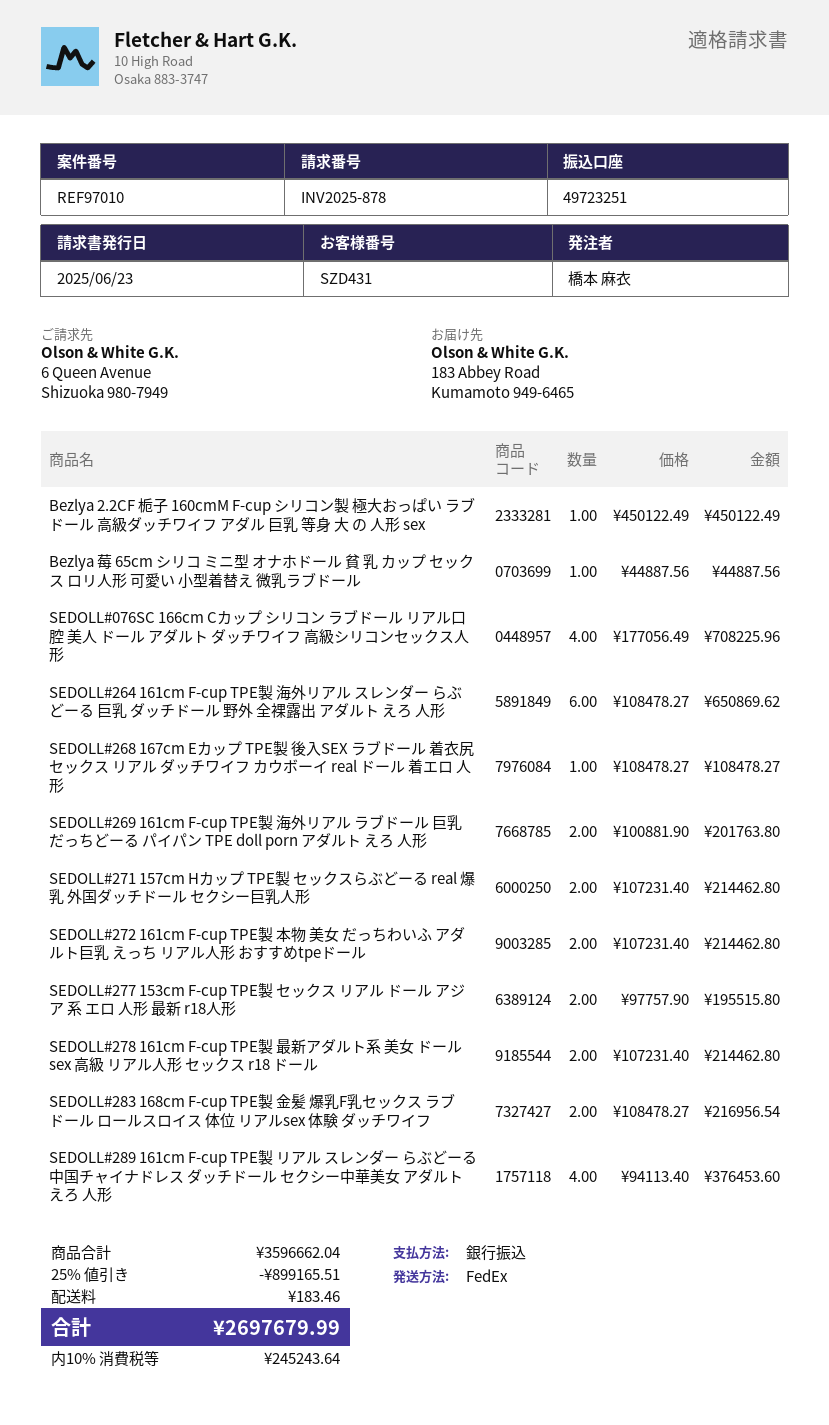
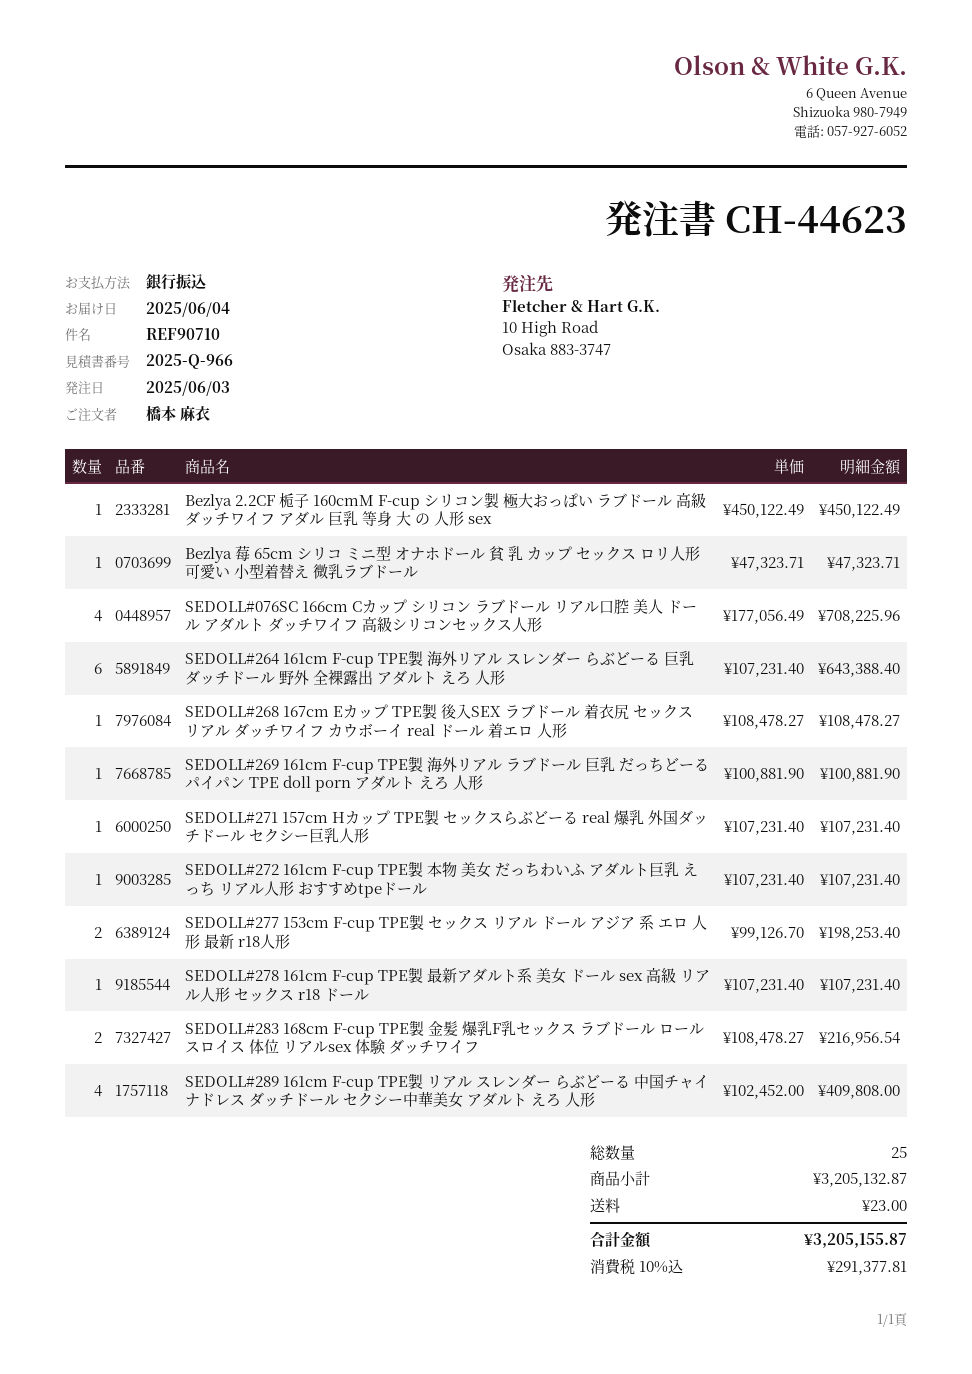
reference: REF97010 -> REF90710
Bezlya 莓 65cm シリコ ミニ型 オナホドール 貧 乳 カップ セックス ロリ人形 可愛い 小型着替え 微乳ラブドール: 1 x 44887.56 = 44887.56 -> 1 x 47323.71 = 47323.71
SEDOLL#264 161cm F-cup TPE製 海外リアル スレンダー らぶどーる 巨乳 ダッチドール 野外 全裸露出 アダルト えろ 人形: 6 x 108478.27 = 650869.62 -> 6 x 107231.40 = 643388.40
SEDOLL#269 161cm F-cup TPE製 海外リアル ラブドール 巨乳 だっちどーる パイパン TPE doll porn アダルト えろ 人形: 2 x 100881.90 = 201763.80 -> 1 x 100881.90 = 100881.90
SEDOLL#271 157cm Hカップ TPE製 セックスらぶどーる real 爆乳 外国ダッチドール セクシー巨乳人形: 2 x 107231.40 = 214462.80 -> 1 x 107231.40 = 107231.40
SEDOLL#272 161cm F-cup TPE製 本物 美女 だっちわいふ アダルト巨乳 えっち リアル人形 おすすめtpeドール: 2 x 107231.40 = 214462.80 -> 1 x 107231.40 = 107231.40
SEDOLL#277 153cm F-cup TPE製 セックス リアル ドール アジア 系 エロ 人形 最新 r18人形: 2 x 97757.90 = 195515.80 -> 2 x 99126.70 = 198253.40
SEDOLL#278 161cm F-cup TPE製 最新アダルト系 美女 ドール sex 高級 リアル人形 セックス r18 ドール: 2 x 107231.40 = 214462.80 -> 1 x 107231.40 = 107231.40
SEDOLL#289 161cm F-cup TPE製 リアル スレンダー らぶどーる 中国チャイナドレス ダッチドール セクシー中華美女 アダルト えろ 人形: 4 x 94113.40 = 376453.60 -> 4 x 102452.00 = 409808.00
subtotal: 3596662.04 -> 3205132.87
discount: 25% = 899165.51 -> none
shipping: 183.46 -> 23.00
tax: 10% = 245243.64 -> 10% = 291377.81
total: 2697679.99 -> 3205155.87

